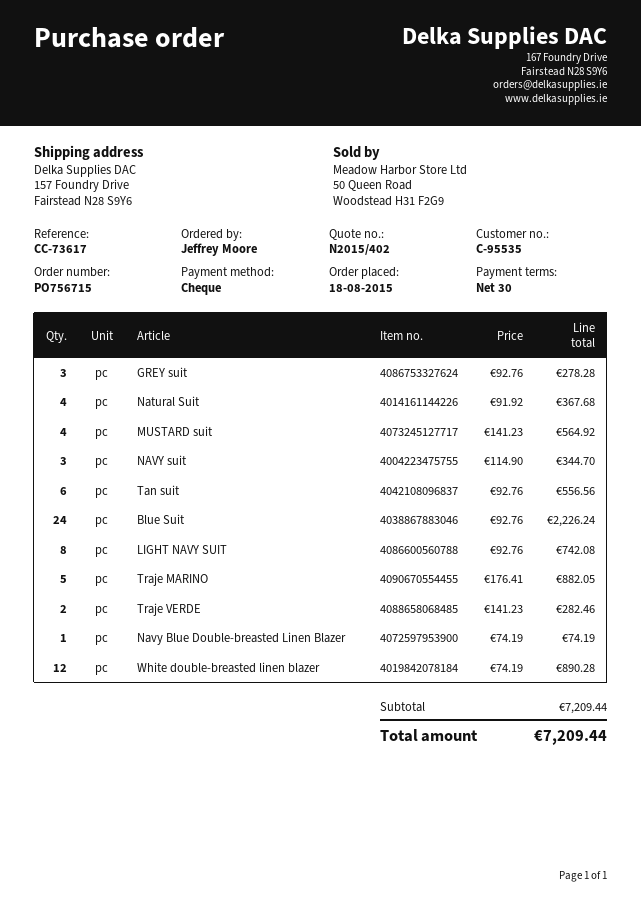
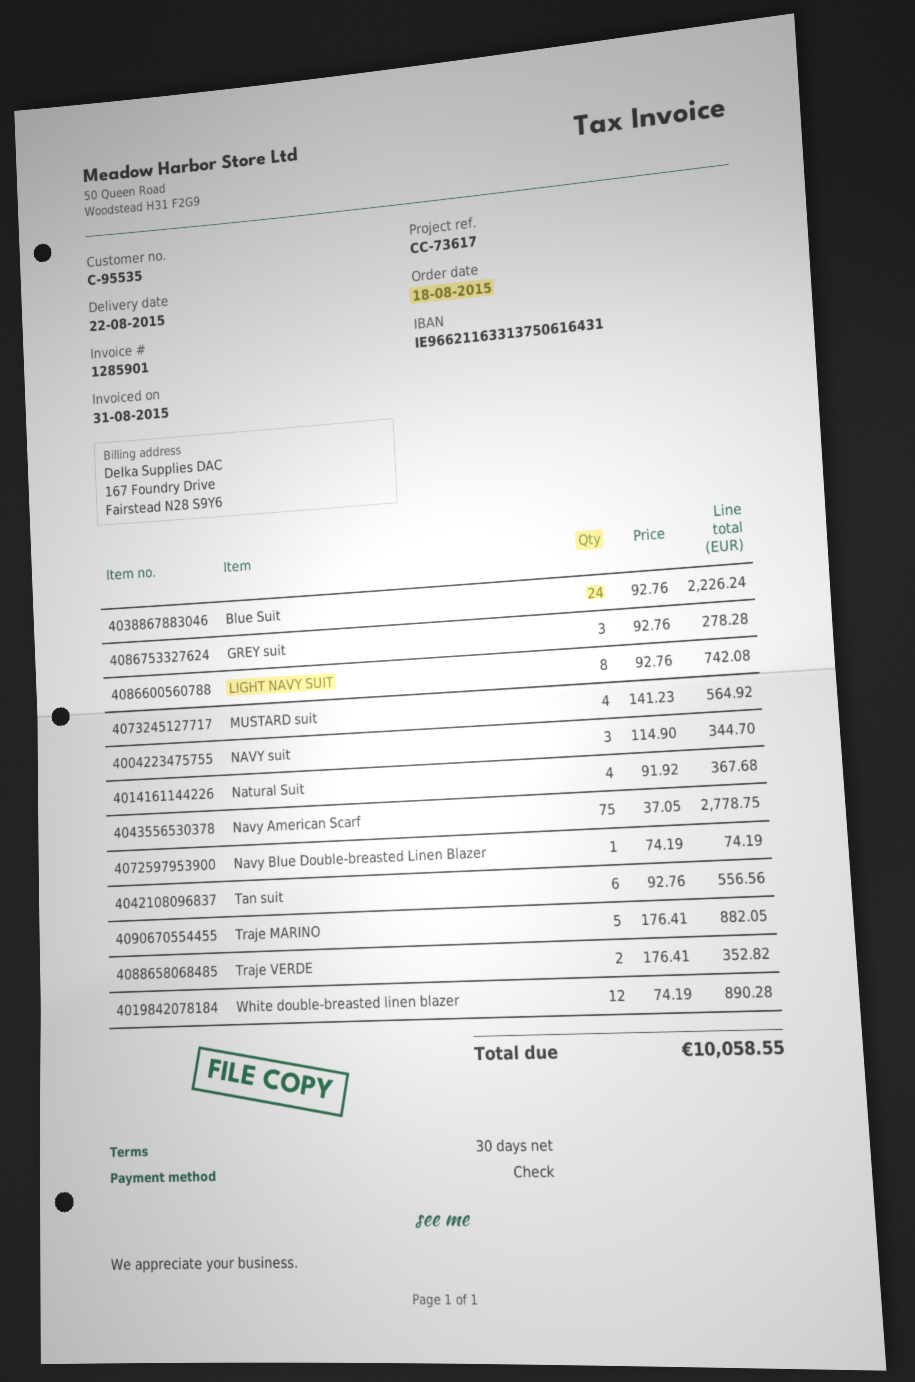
Traje VERDE: 2 x 141.23 = 282.46 -> 2 x 176.41 = 352.82
Navy American Scarf: none -> 75 x 37.05 = 2778.75
total: 7209.44 -> 10058.55

